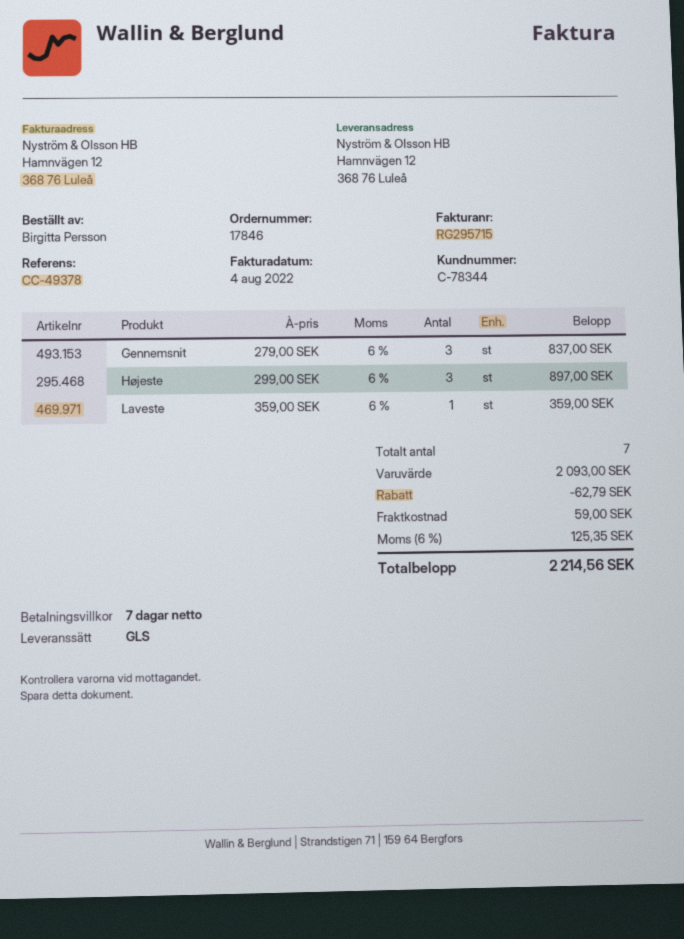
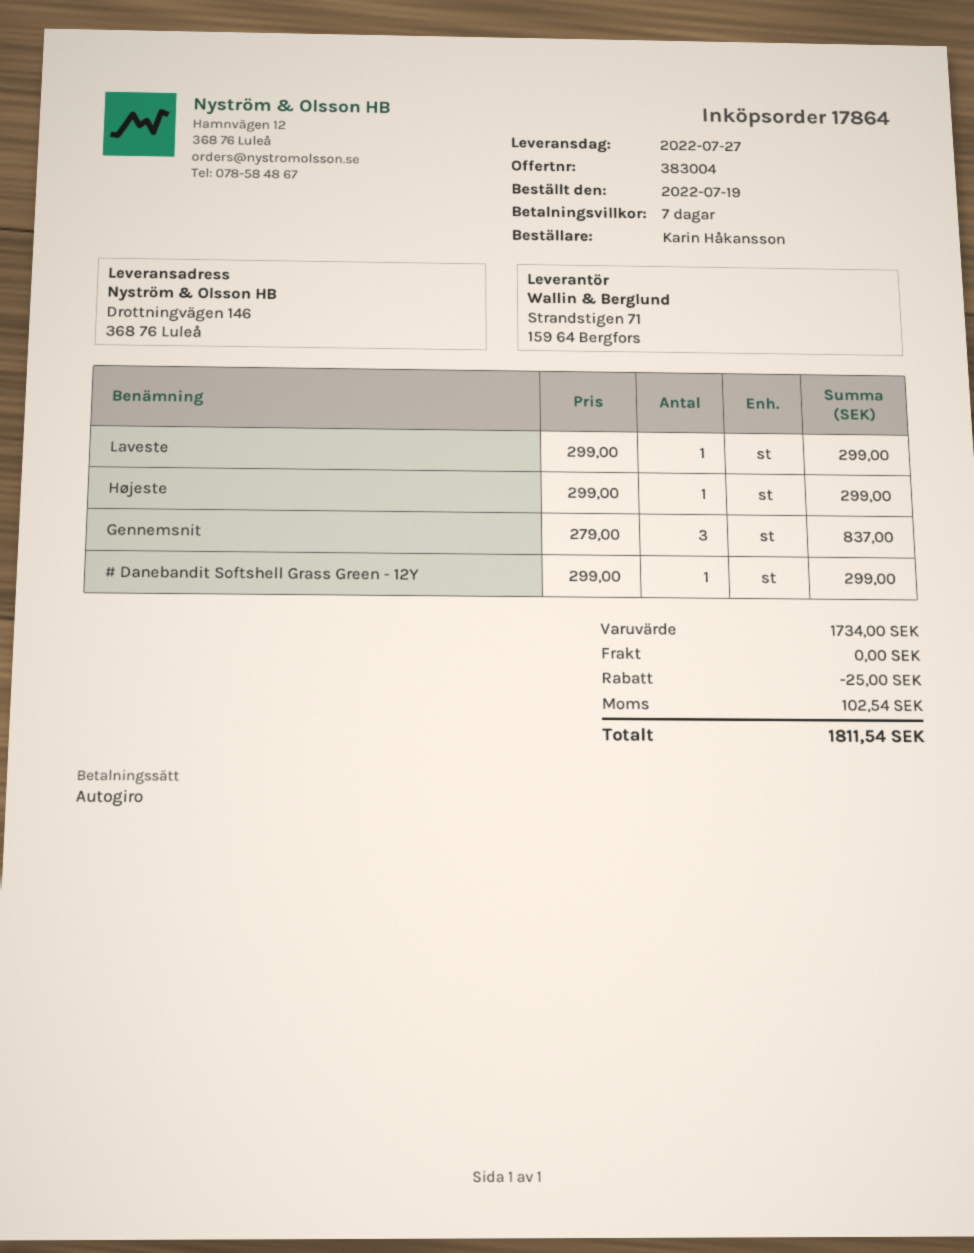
order number: 17846 -> 17864
ordered by: Birgitta Persson -> Karin Håkansson
ship to: Hamnvägen 12, 368 76 Luleå -> Drottningvägen 146, 368 76 Luleå
Højeste: 3 x 299.00 = 897.00 -> 1 x 299.00 = 299.00
Laveste: 1 x 359.00 = 359.00 -> 1 x 299.00 = 299.00
# Danebandit Softshell Grass Green - 12Y: none -> 1 x 299.00 = 299.00
subtotal: 2093.00 -> 1734.00
discount: 62.79 -> 25.00
shipping: 59.00 -> 0.00
tax: 125.35 -> 102.54
total: 2214.56 -> 1811.54

